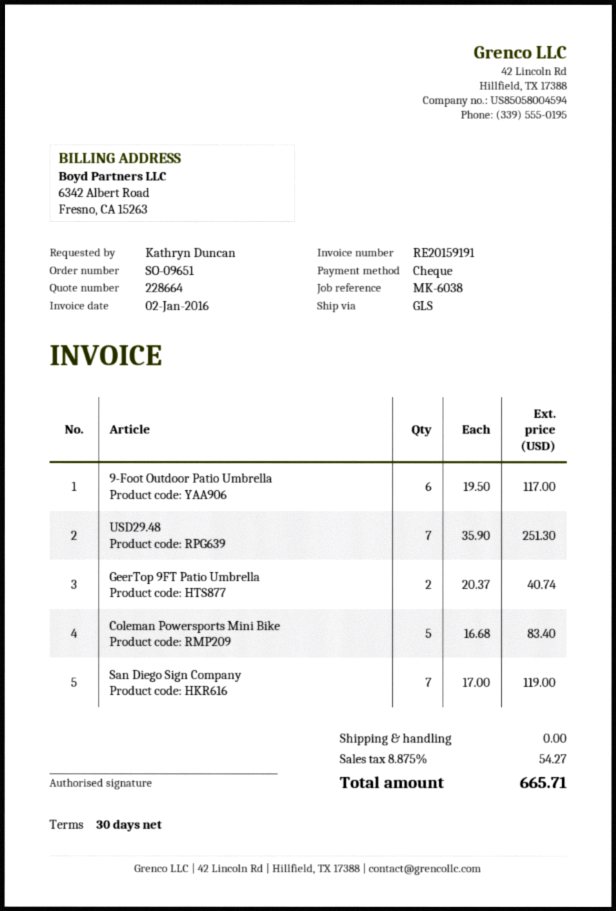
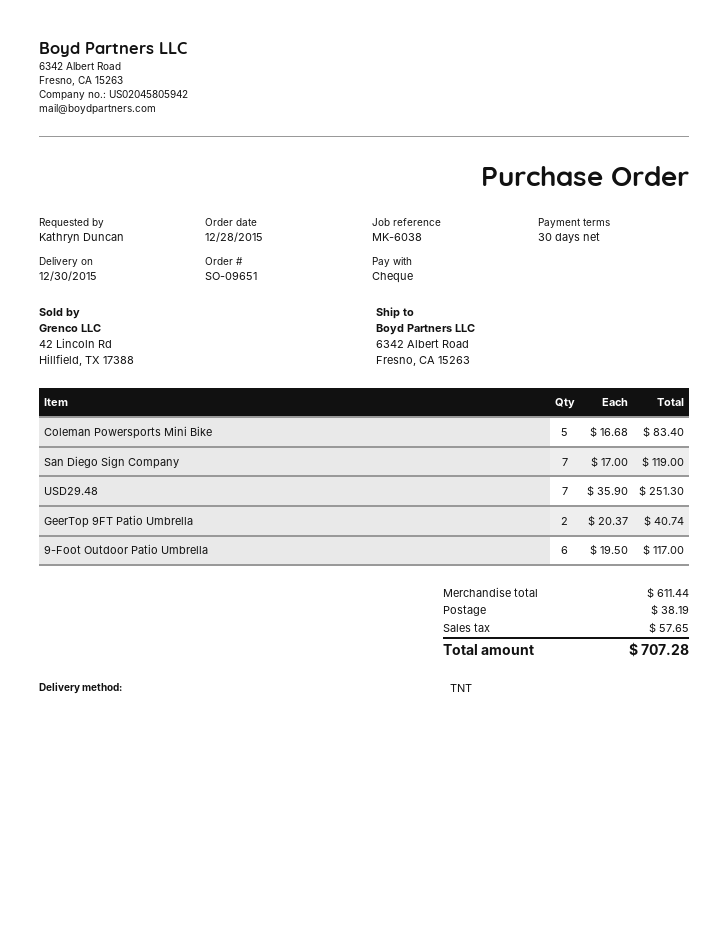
shipping method: GLS -> TNT
shipping: 0.00 -> 38.19
tax: 54.27 -> 57.65
total: 665.71 -> 707.28

